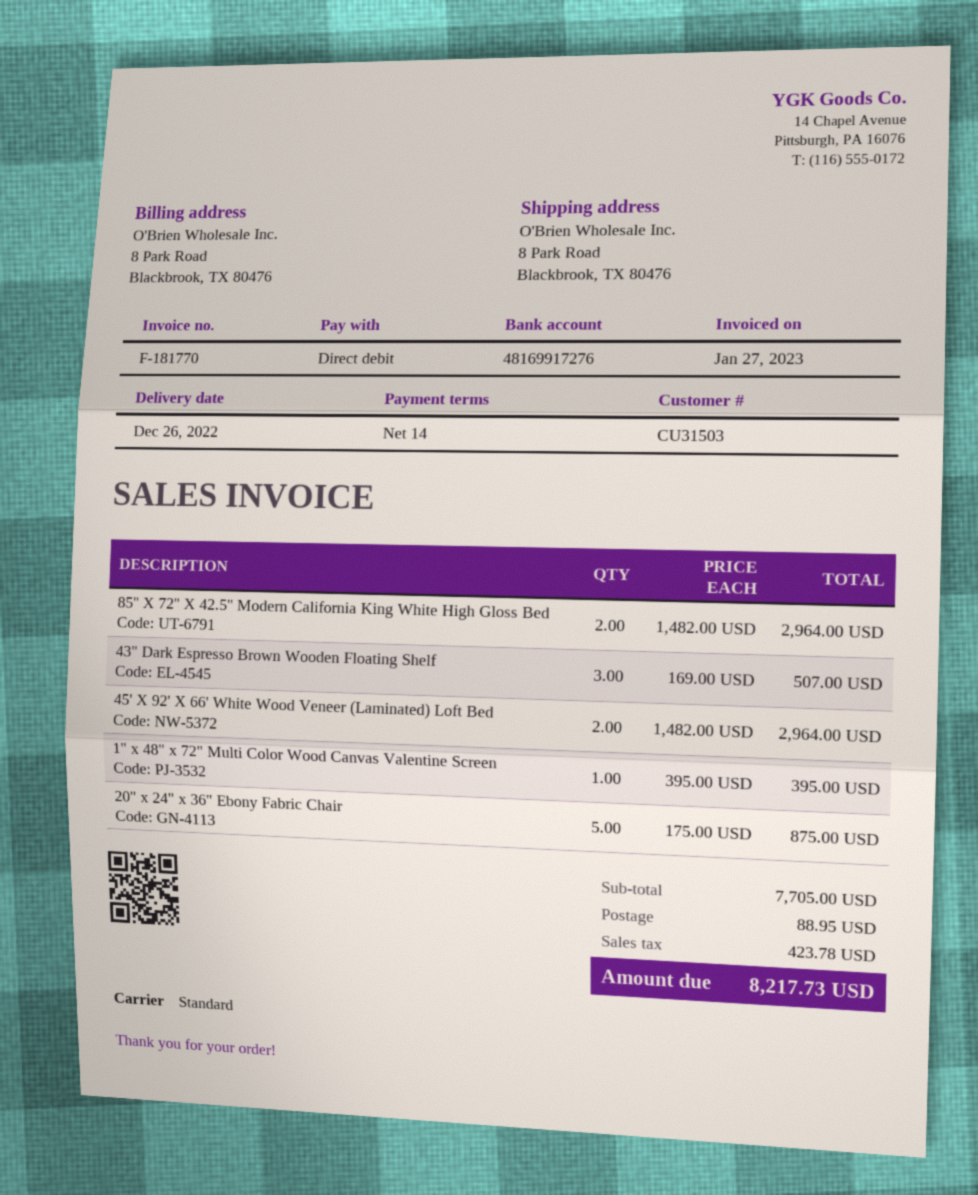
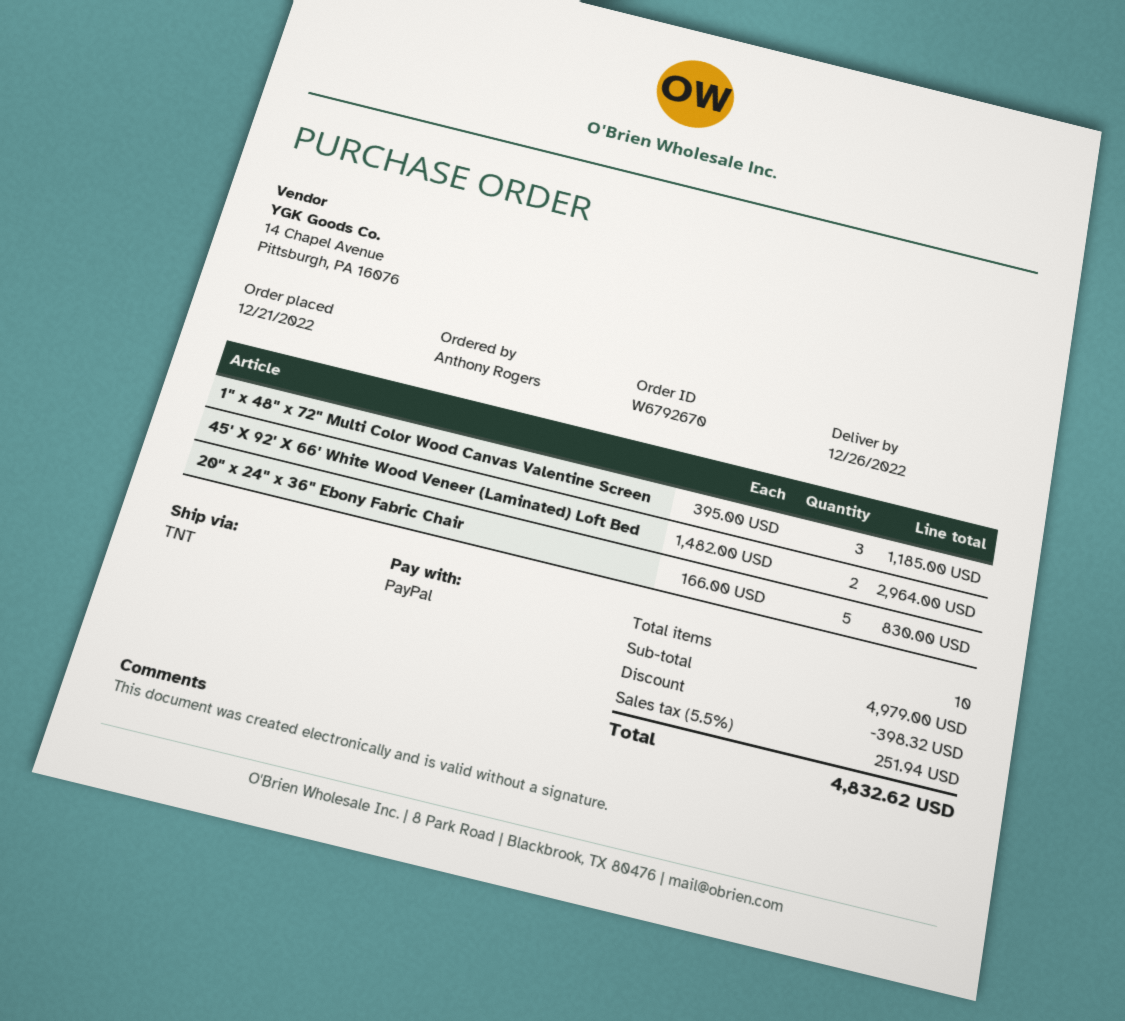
payment method: direct debit -> PayPal
shipping method: standard -> TNT
85'' X 72'' X 42.5'' Modern California King White High Gloss Bed: 2 x 1482.00 = 2964.00 -> none
43" Dark Espresso Brown Wooden Floating Shelf: 3 x 169.00 = 507.00 -> none
1" x 48" x 72" Multi Color Wood Canvas Valentine Screen: 1 x 395.00 = 395.00 -> 3 x 395.00 = 1185.00
20" x 24" x 36" Ebony Fabric Chair: 5 x 175.00 = 875.00 -> 5 x 166.00 = 830.00
subtotal: 7705.00 -> 4979.00
discount: none -> 398.32
shipping: 88.95 -> none
tax: 423.78 -> 251.94
total: 8217.73 -> 4832.62

